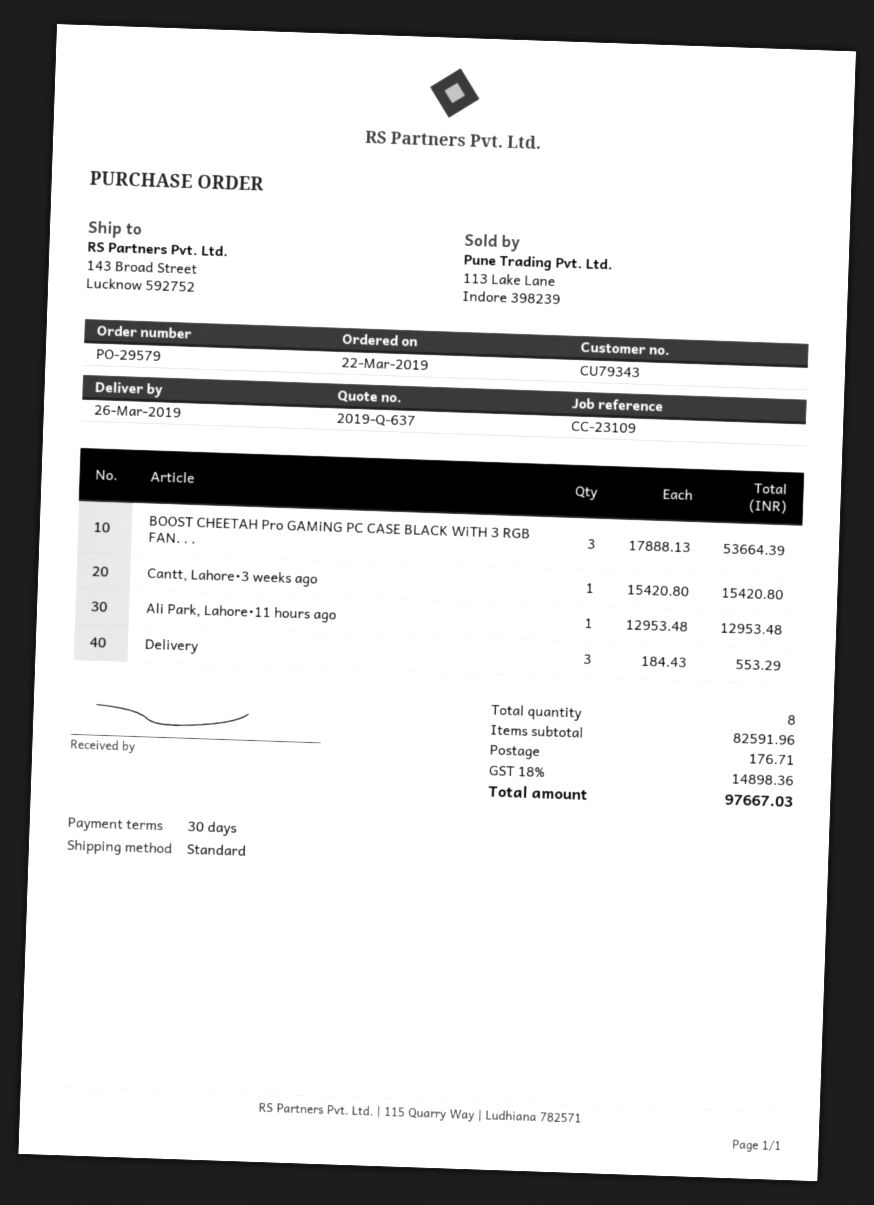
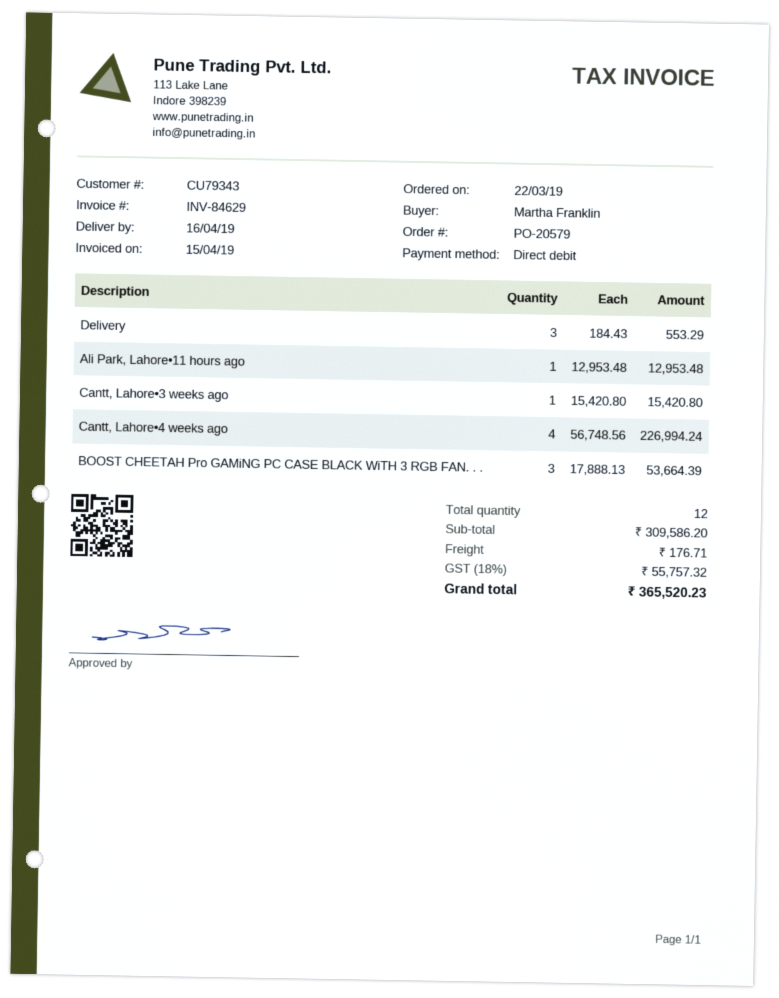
order number: PO-29579 -> PO-20579
delivery date: 2019-03-26 -> 2019-04-16
Cantt, Lahore•4 weeks ago: none -> 4 x 56748.56 = 226994.24
total quantity: 8 -> 12
subtotal: 82591.96 -> 309586.20
tax: 18% = 14898.36 -> 18% = 55757.32
total: 97667.03 -> 365520.23

